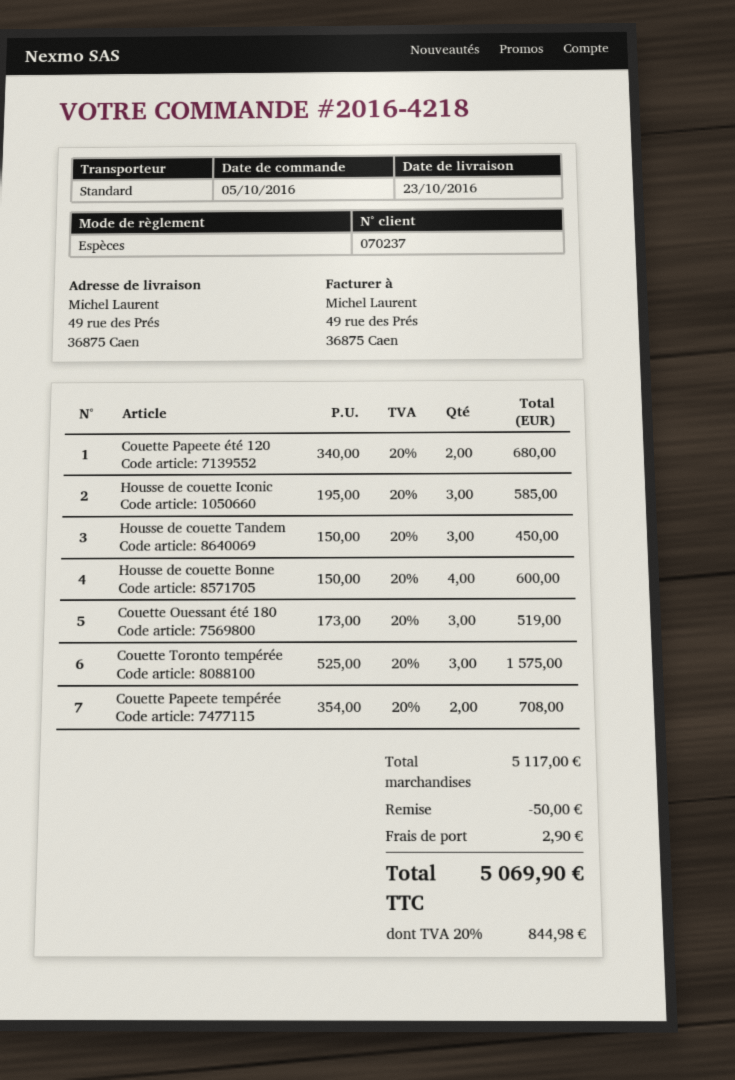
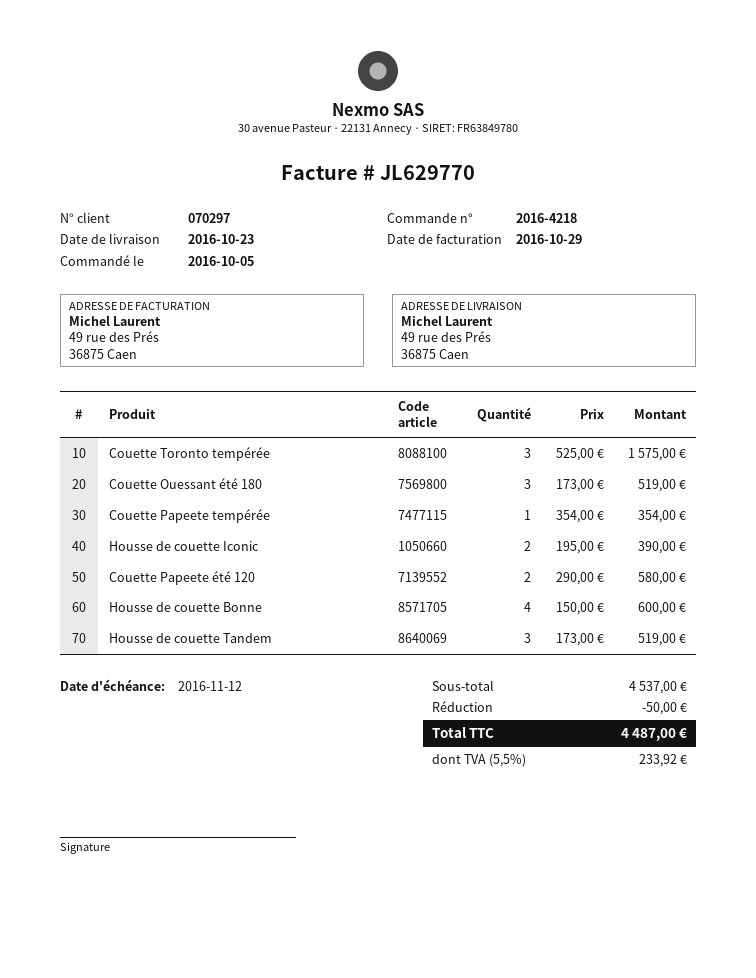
customer number: 070237 -> 070297
Couette Papeete été 120: 2 x 340.00 = 680.00 -> 2 x 290.00 = 580.00
Housse de couette Iconic: 3 x 195.00 = 585.00 -> 2 x 195.00 = 390.00
Housse de couette Tandem: 3 x 150.00 = 450.00 -> 3 x 173.00 = 519.00
Couette Papeete tempérée: 2 x 354.00 = 708.00 -> 1 x 354.00 = 354.00
subtotal: 5117.00 -> 4537.00
shipping: 2.90 -> none
tax: 20% = 844.98 -> 5.5% = 233.92
total: 5069.90 -> 4487.00

